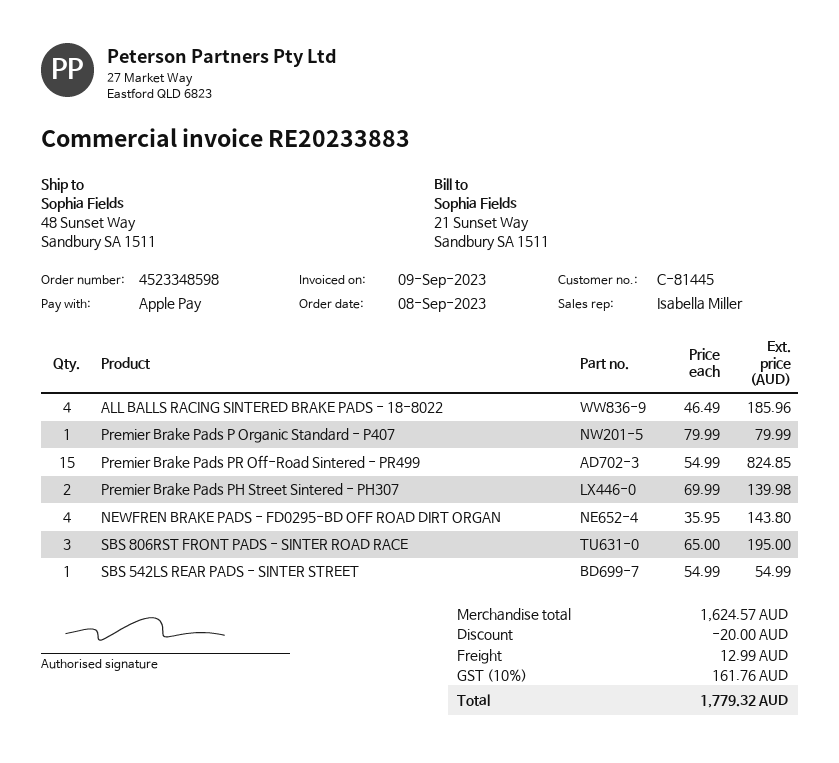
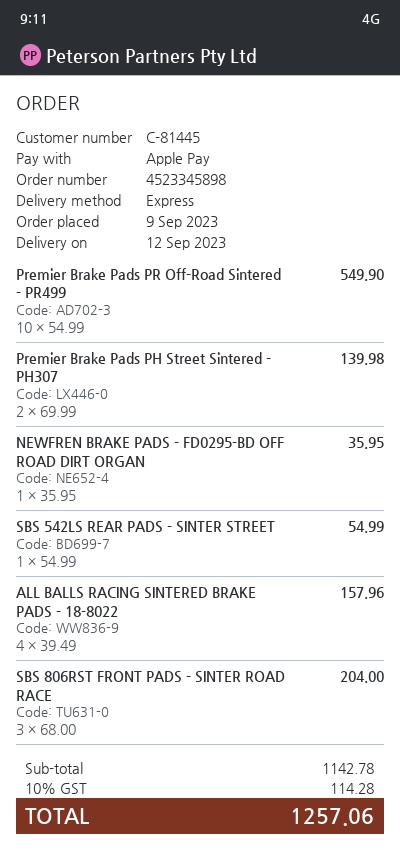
order number: 4523348598 -> 4523345898
order date: 2023-09-08 -> 2023-09-09
ALL BALLS RACING SINTERED BRAKE PADS - 18-8022: 4 x 46.49 = 185.96 -> 4 x 39.49 = 157.96
Premier Brake Pads P Organic Standard - P407: 1 x 79.99 = 79.99 -> none
Premier Brake Pads PR Off-Road Sintered - PR499: 15 x 54.99 = 824.85 -> 10 x 54.99 = 549.90
NEWFREN BRAKE PADS - FD0295-BD OFF ROAD DIRT ORGAN: 4 x 35.95 = 143.80 -> 1 x 35.95 = 35.95
SBS 806RST FRONT PADS - SINTER ROAD RACE: 3 x 65.00 = 195.00 -> 3 x 68.00 = 204.00
subtotal: 1624.57 -> 1142.78
discount: 20.00 -> none
shipping: 12.99 -> none
tax: 10% = 161.76 -> 10% = 114.28
total: 1779.32 -> 1257.06

